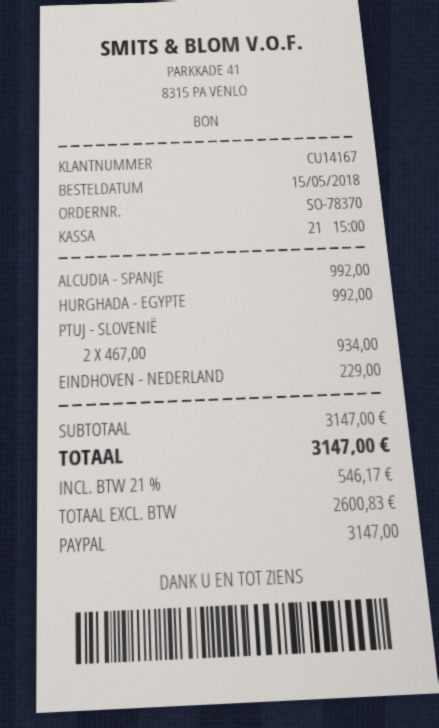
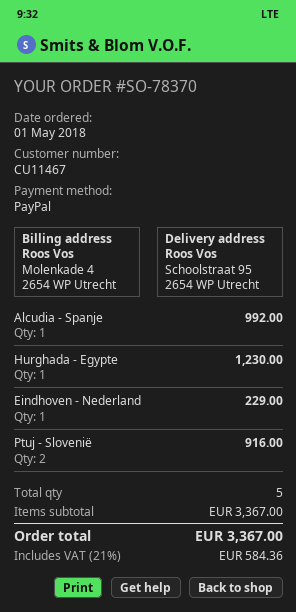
order date: 2018-05-15 -> 2018-05-01
customer number: CU14167 -> CU11467
HURGHADA - EGYPTE: 1 for 992.00 -> 1 for 1230.00
PTUJ - SLOVENIË: 2 for 934.00 -> 2 for 916.00
subtotal: 3147.00 -> 3367.00
tax: 21% = 546.17 -> 21% = 584.36
total: 3147.00 -> 3367.00

